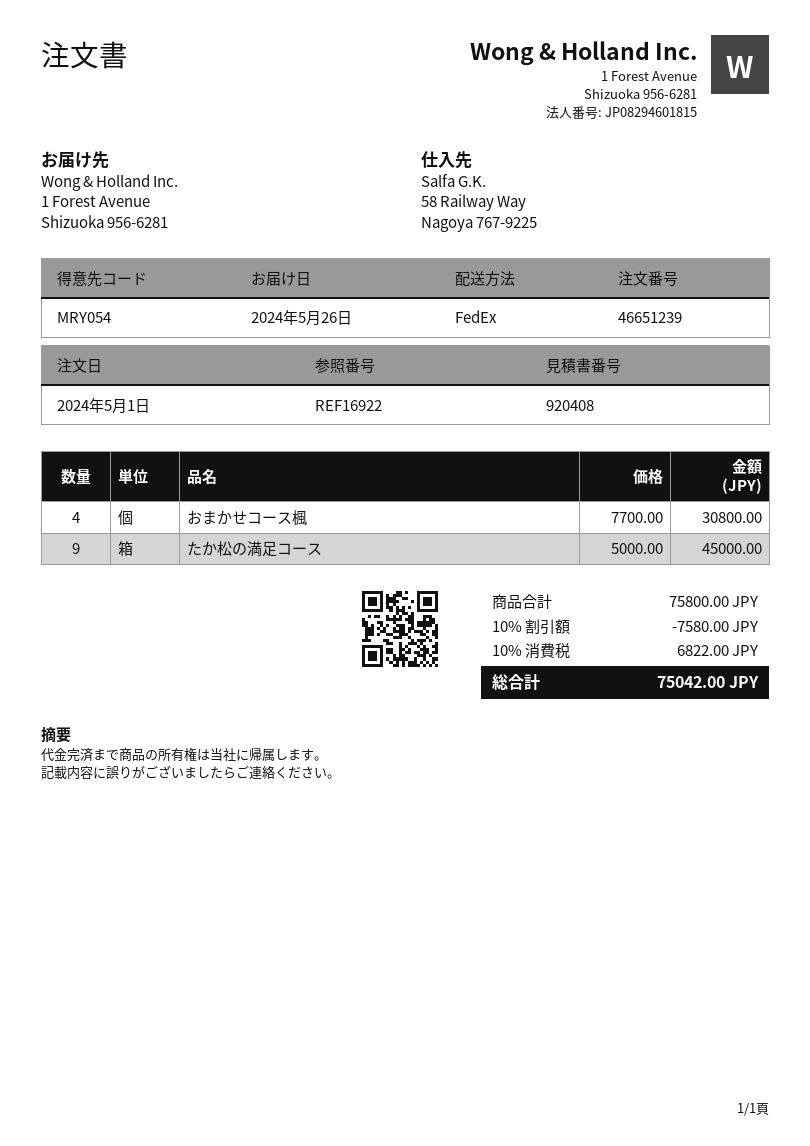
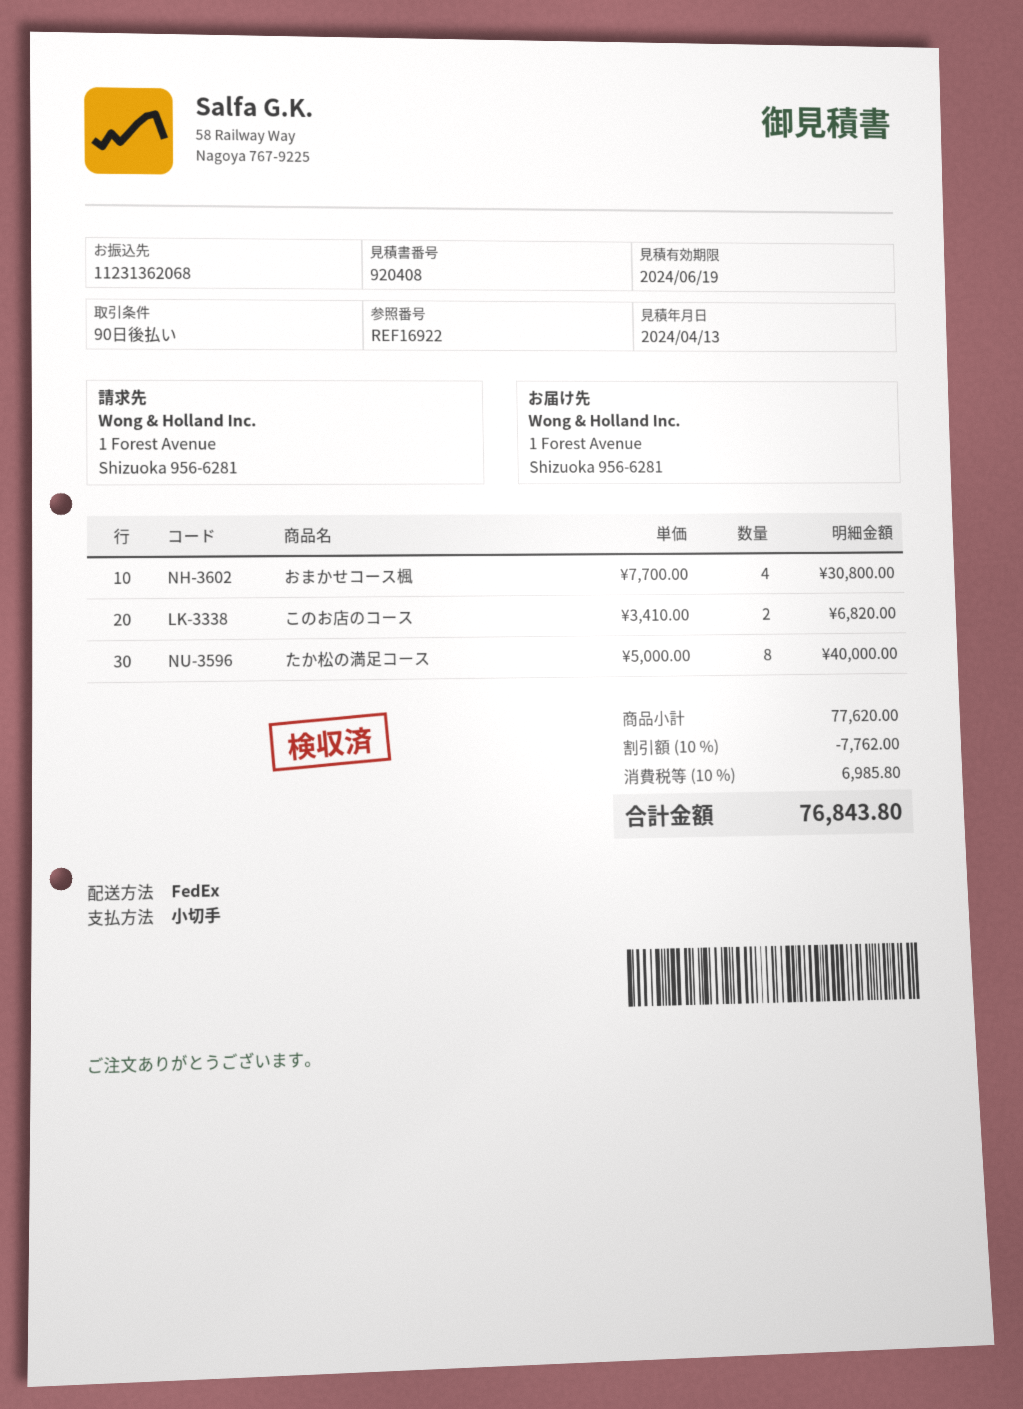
たか松の満足コース: 9 x 5000.00 = 45000.00 -> 8 x 5000.00 = 40000.00
このお店のコース: none -> 2 x 3410.00 = 6820.00
subtotal: 75800.00 -> 77620.00
discount: 10% = 7580.00 -> 10% = 7762.00
tax: 10% = 6822.00 -> 10% = 6985.80
total: 75042.00 -> 76843.80

